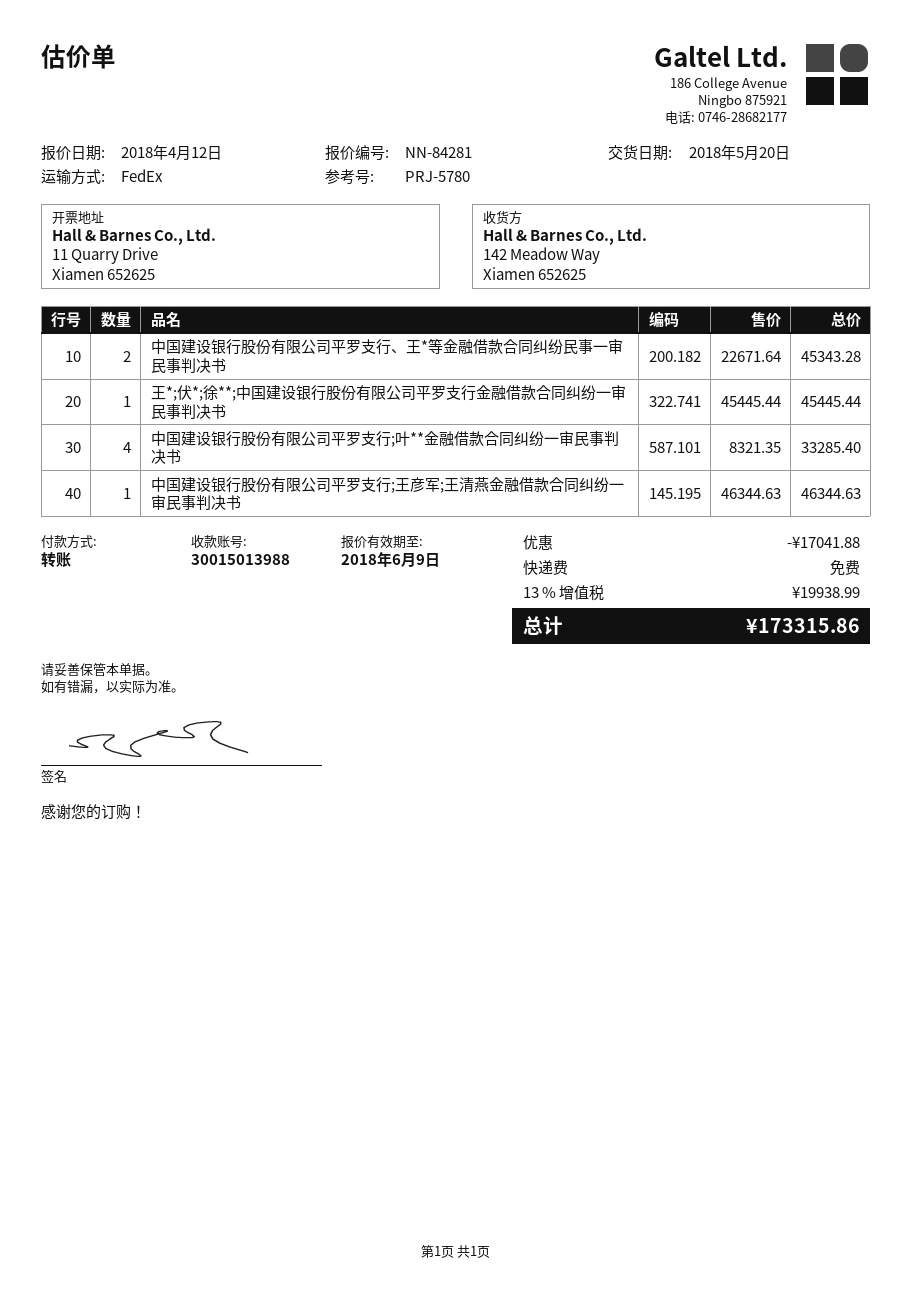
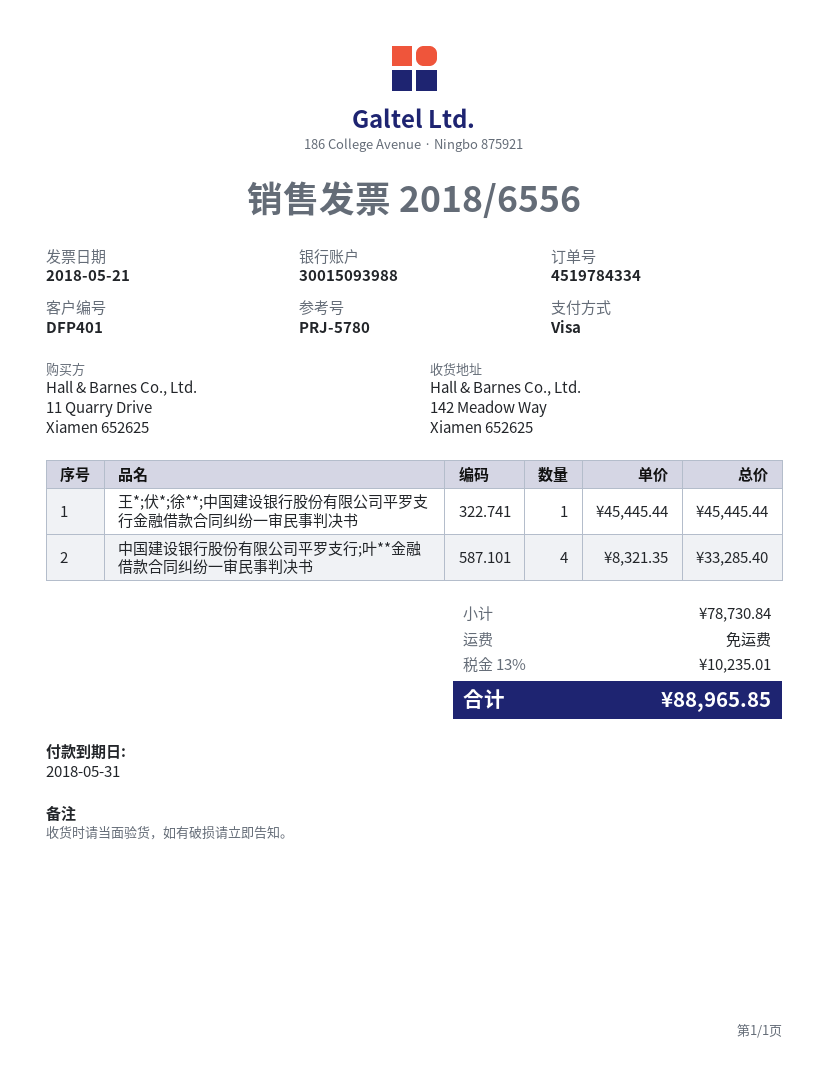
payment method: bank transfer -> Visa
bank account: 30015013988 -> 30015093988
中国建设银行股份有限公司平罗支行、王*等金融借款合同纠纷民事一审民事判决书: 2 x 22671.64 = 45343.28 -> none
中国建设银行股份有限公司平罗支行;王彦军;王清燕金融借款合同纠纷一审民事判决书: 1 x 46344.63 = 46344.63 -> none
discount: 17041.88 -> none
tax: 13% = 19938.99 -> 13% = 10235.01
total: 173315.86 -> 88965.85

